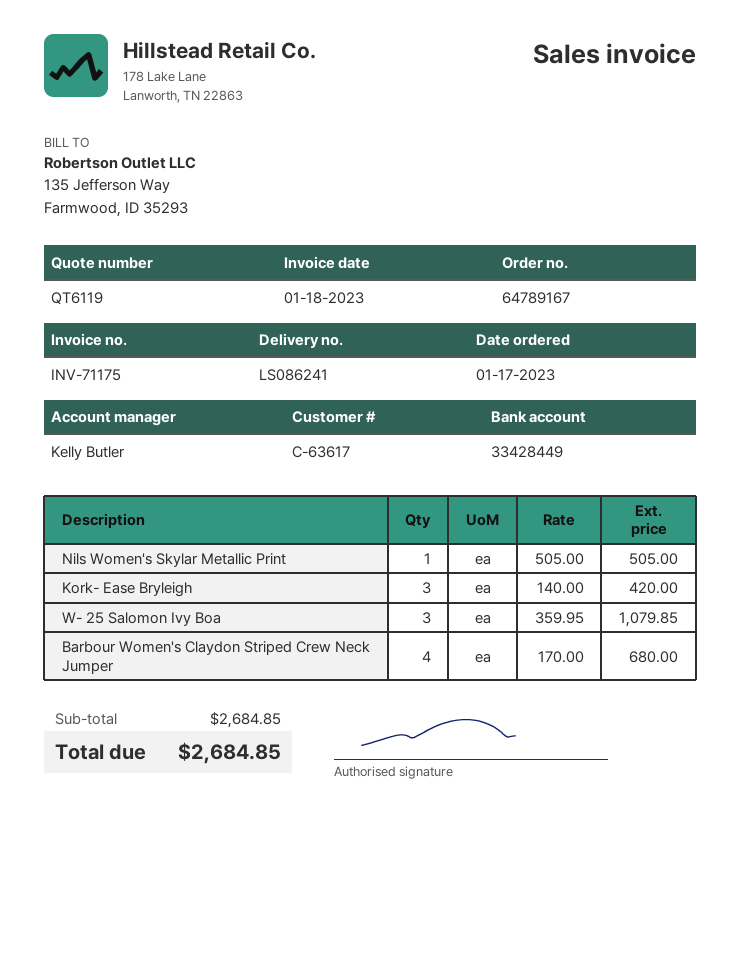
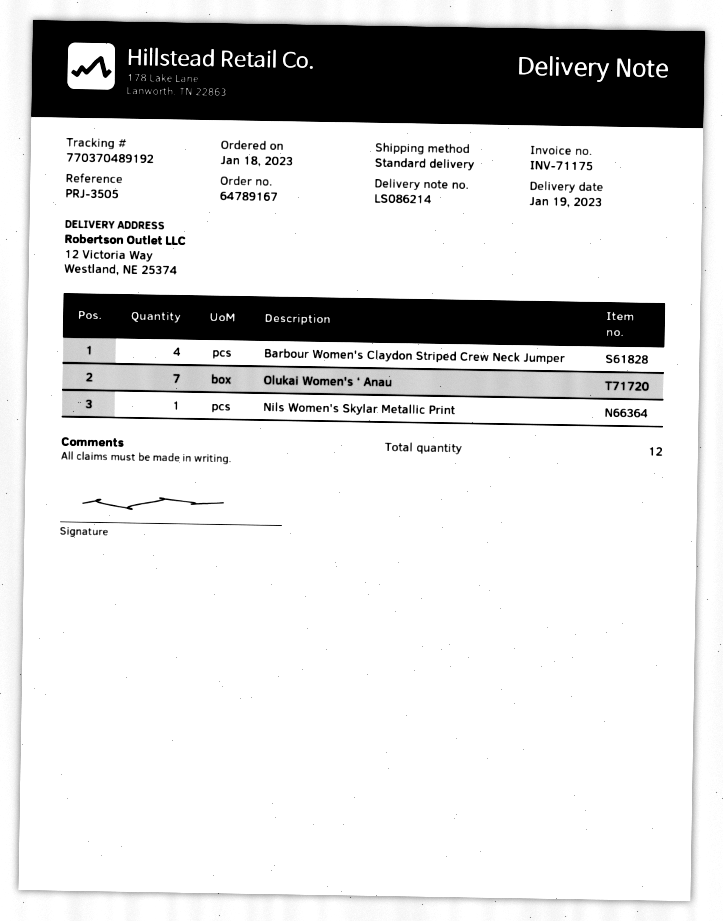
order date: 2023-01-17 -> 2023-01-18
delivery note number: LS086241 -> LS086214
Kork- Ease Bryleigh: 3 -> none
W- 25 Salomon Ivy Boa: 3 -> none
Olukai Women's ‘ Anau: none -> 7

